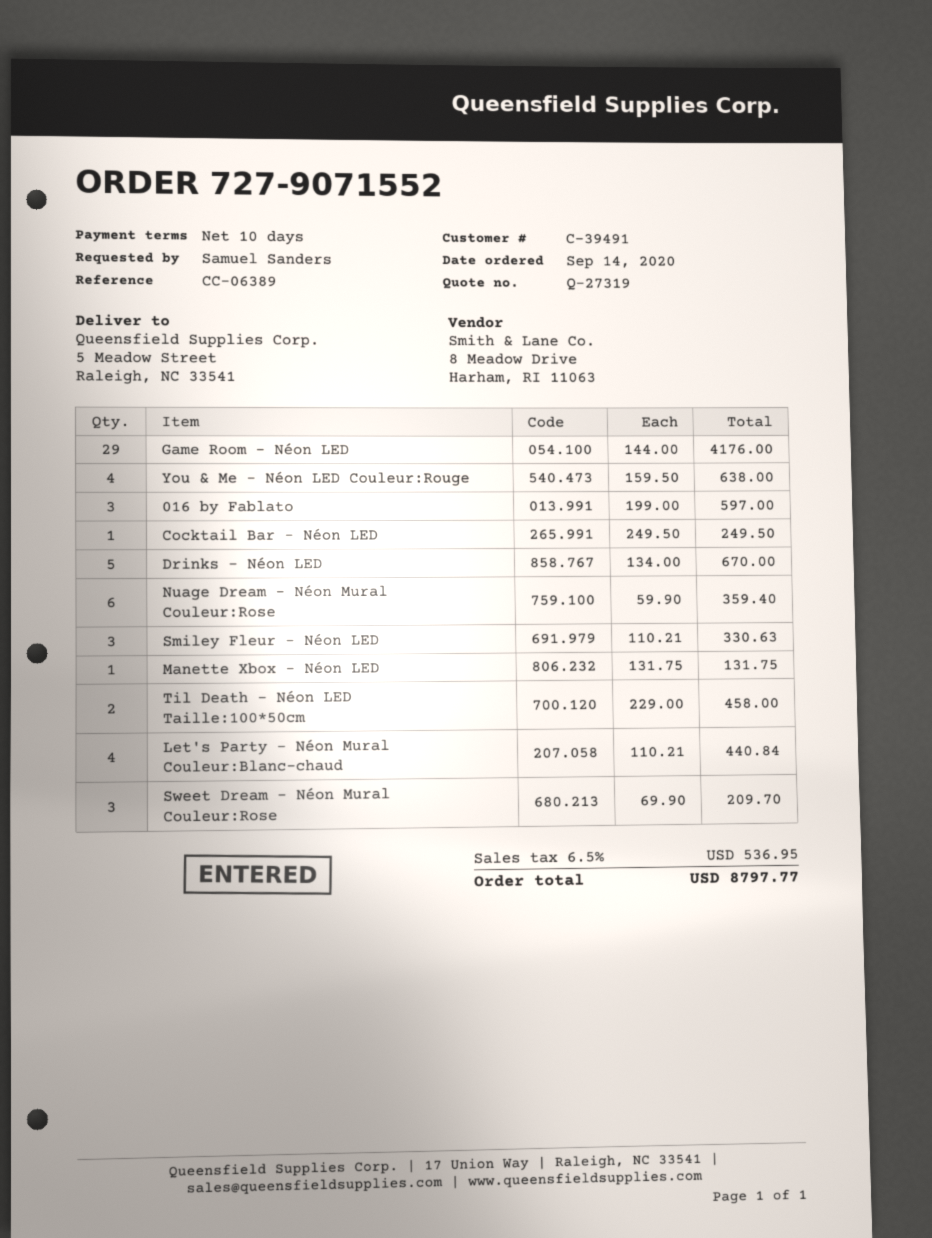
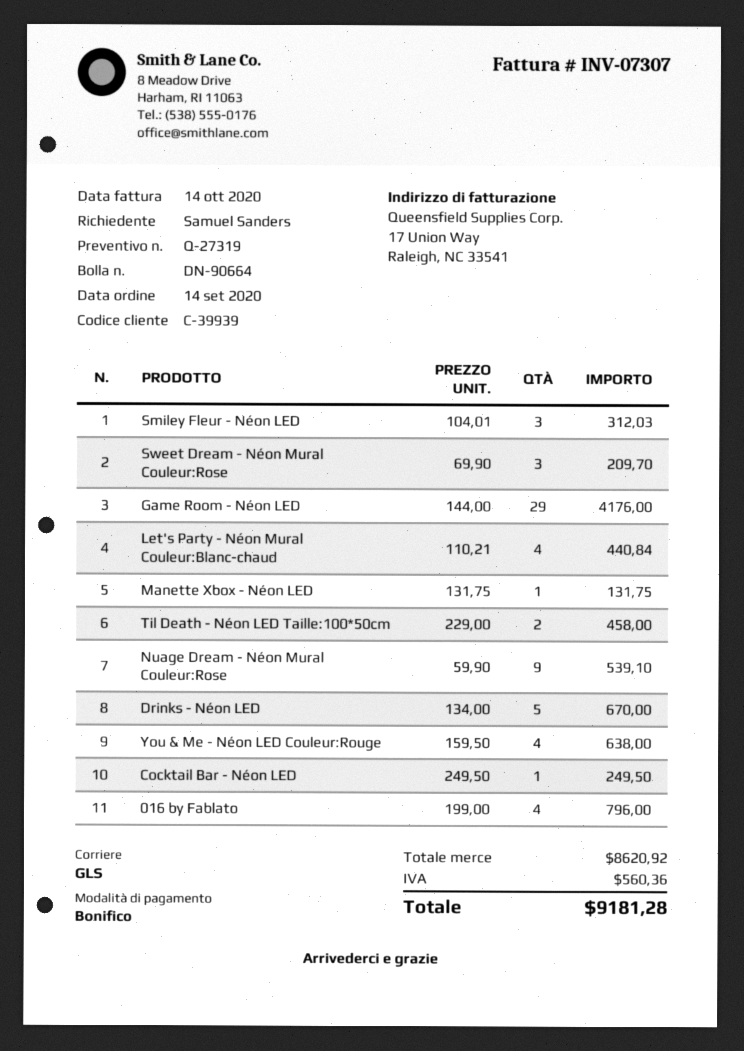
customer number: C-39491 -> C-39939
016 by Fablato: 3 x 199.00 = 597.00 -> 4 x 199.00 = 796.00
Nuage Dream - Néon Mural Couleur:Rose: 6 x 59.90 = 359.40 -> 9 x 59.90 = 539.10
Smiley Fleur - Néon LED: 3 x 110.21 = 330.63 -> 3 x 104.01 = 312.03
tax: 536.95 -> 560.36
total: 8797.77 -> 9181.28

